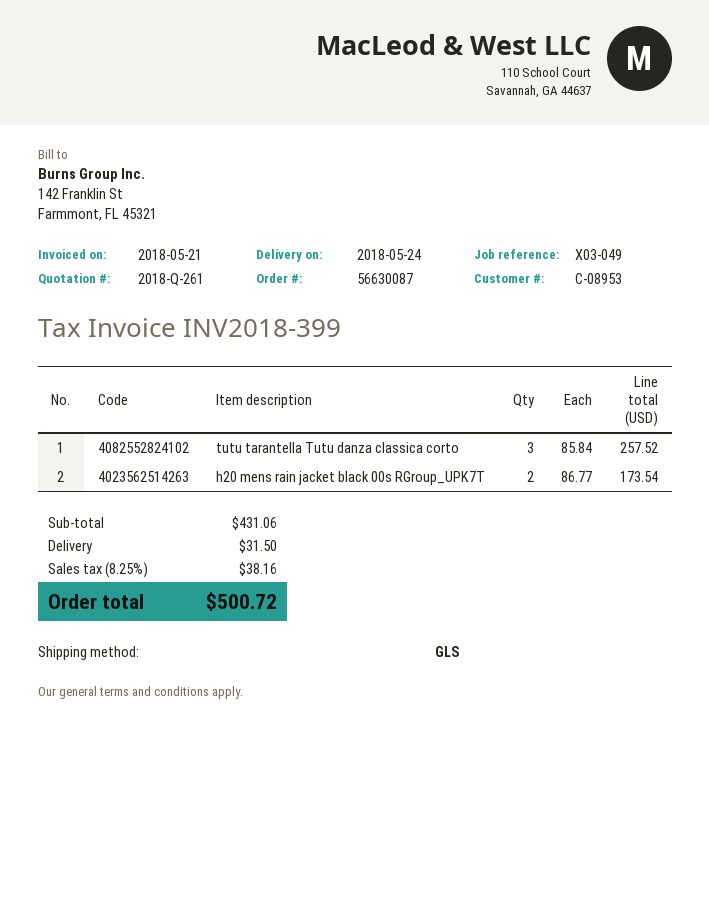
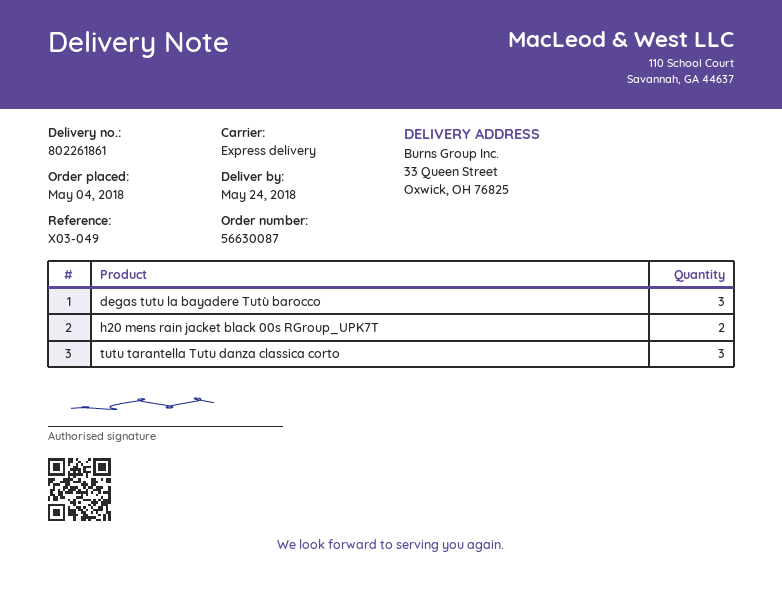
shipping method: GLS -> express
degas tutu la bayadere Tutù barocco: none -> 3

